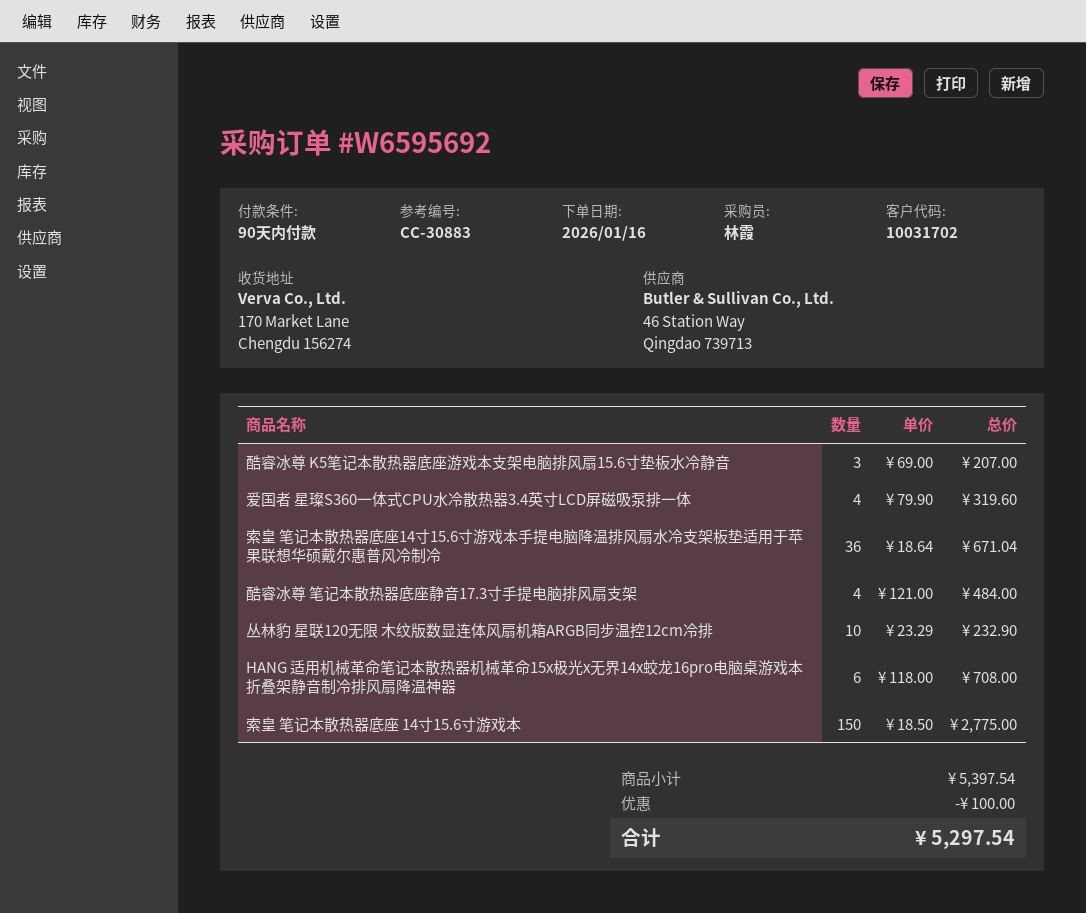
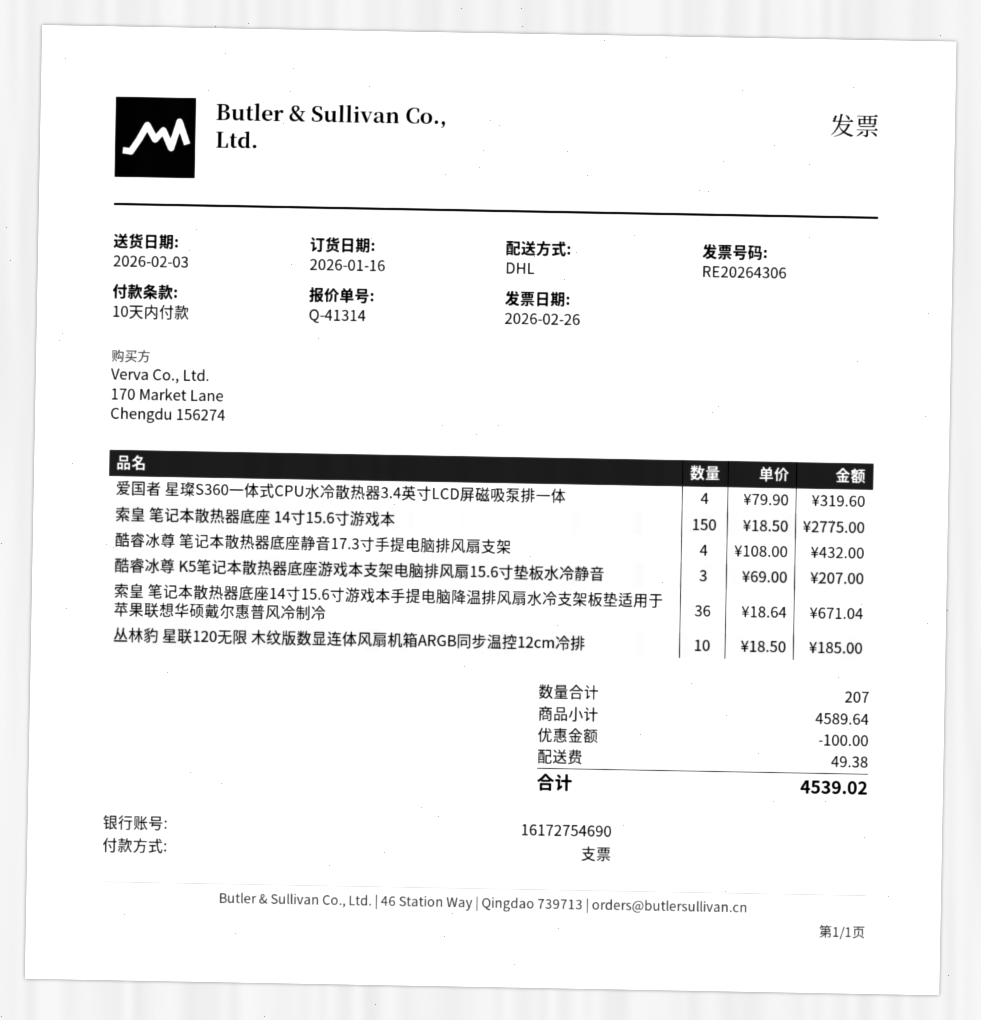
payment terms: 90 days -> 10 days
酷睿冰尊 笔记本散热器底座静音17.3寸手提电脑排风扇支架: 4 x 121.00 = 484.00 -> 4 x 108.00 = 432.00
丛林豹 星联120无限 木纹版数显连体风扇机箱ARGB同步温控12cm冷排: 10 x 23.29 = 232.90 -> 10 x 18.50 = 185.00
HANG 适用机械革命笔记本散热器机械革命15x极光x无界14x蛟龙16pro电脑桌游戏本折叠架静音制冷排风扇降温神器: 6 x 118.00 = 708.00 -> none
subtotal: 5397.54 -> 4589.64
shipping: none -> 49.38
total: 5297.54 -> 4539.02

